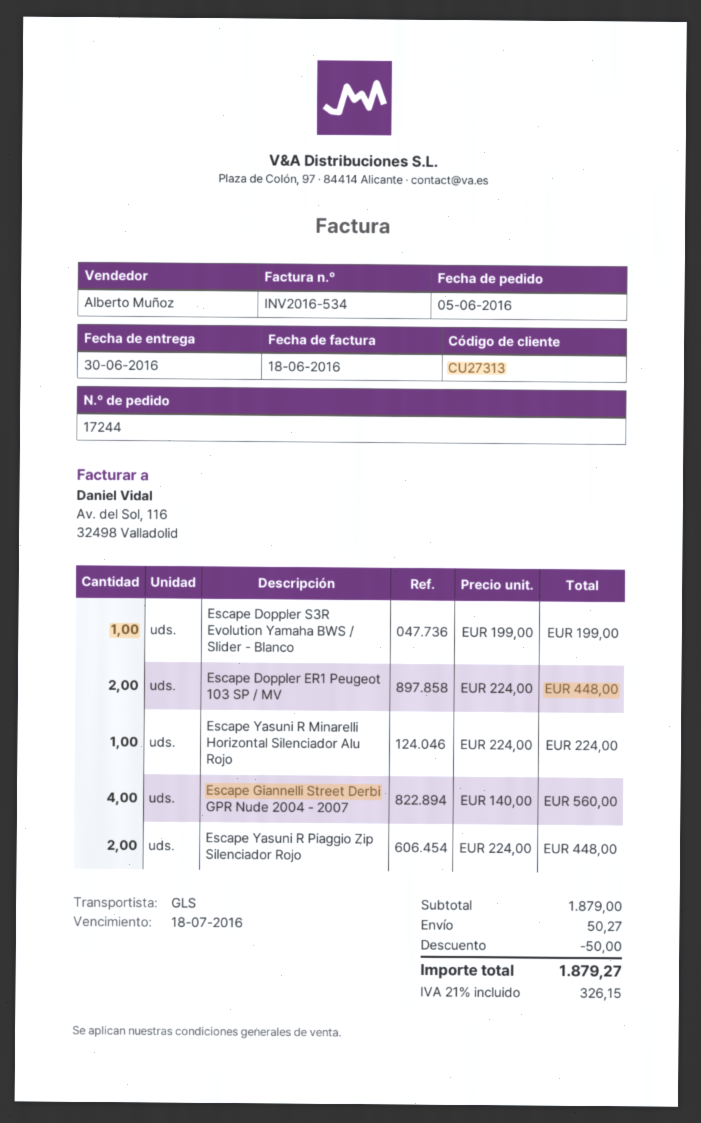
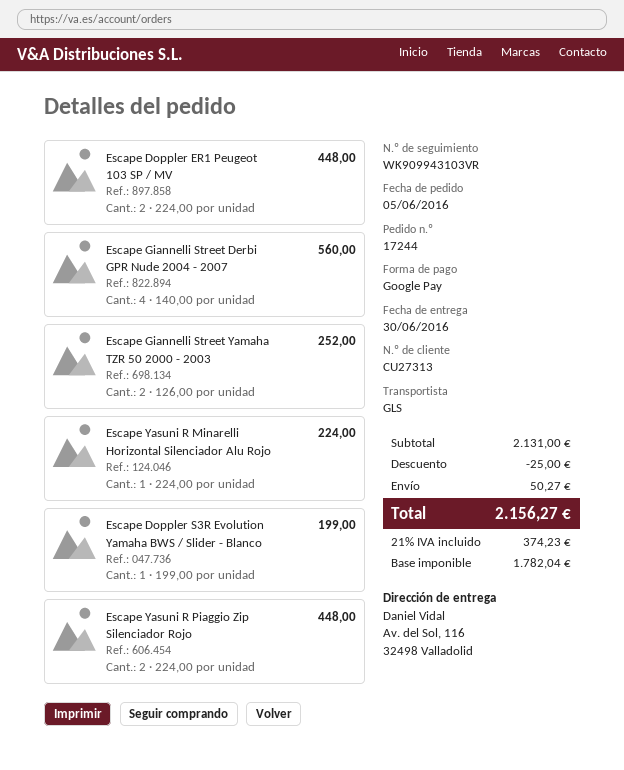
Escape Giannelli Street Yamaha TZR 50 2000 - 2003: none -> 2 x 126.00 = 252.00
subtotal: 1879.00 -> 2131.00
discount: 50.00 -> 25.00
tax: 21% = 326.15 -> 21% = 374.23
total: 1879.27 -> 2156.27

